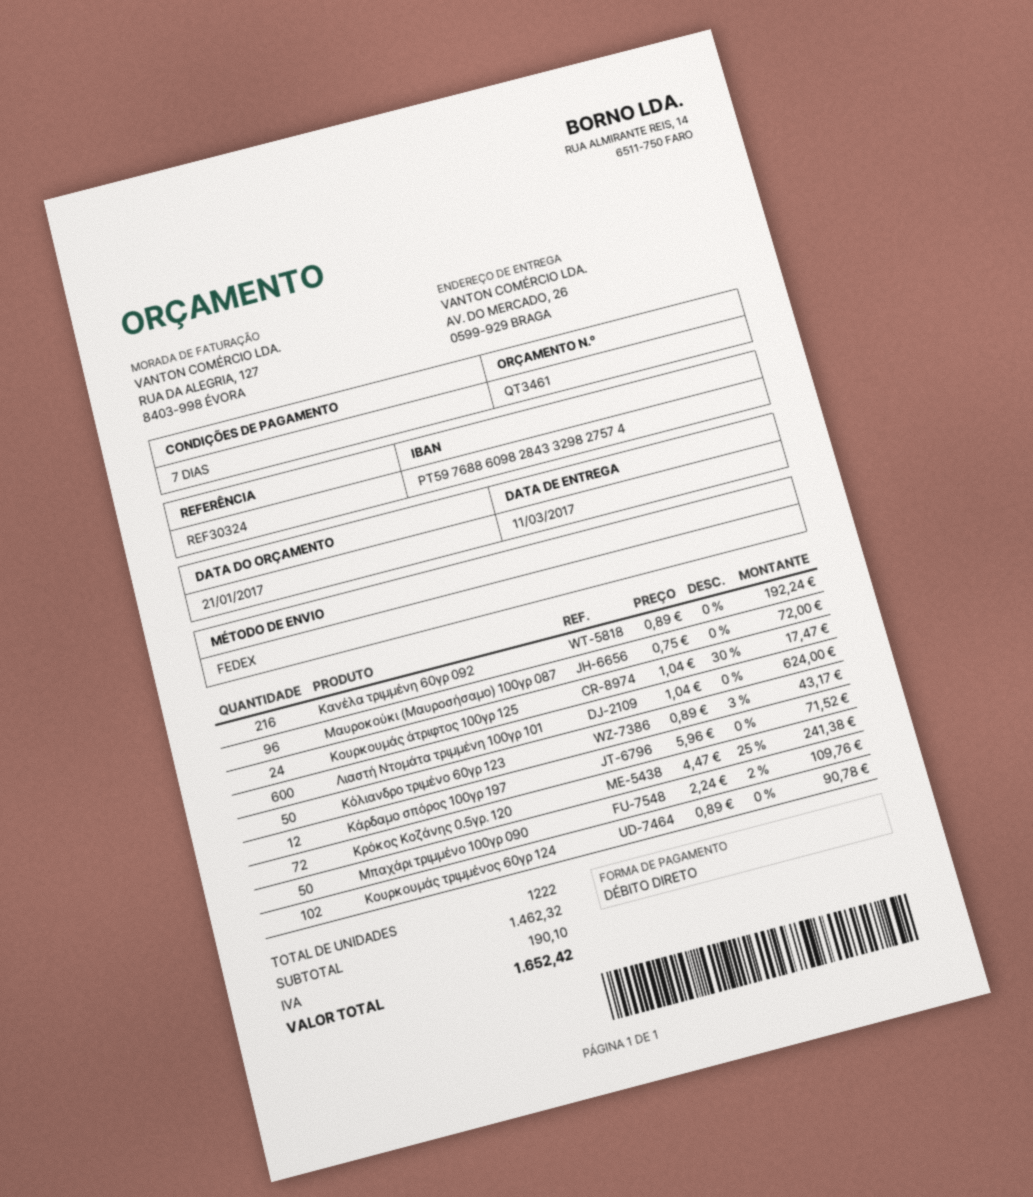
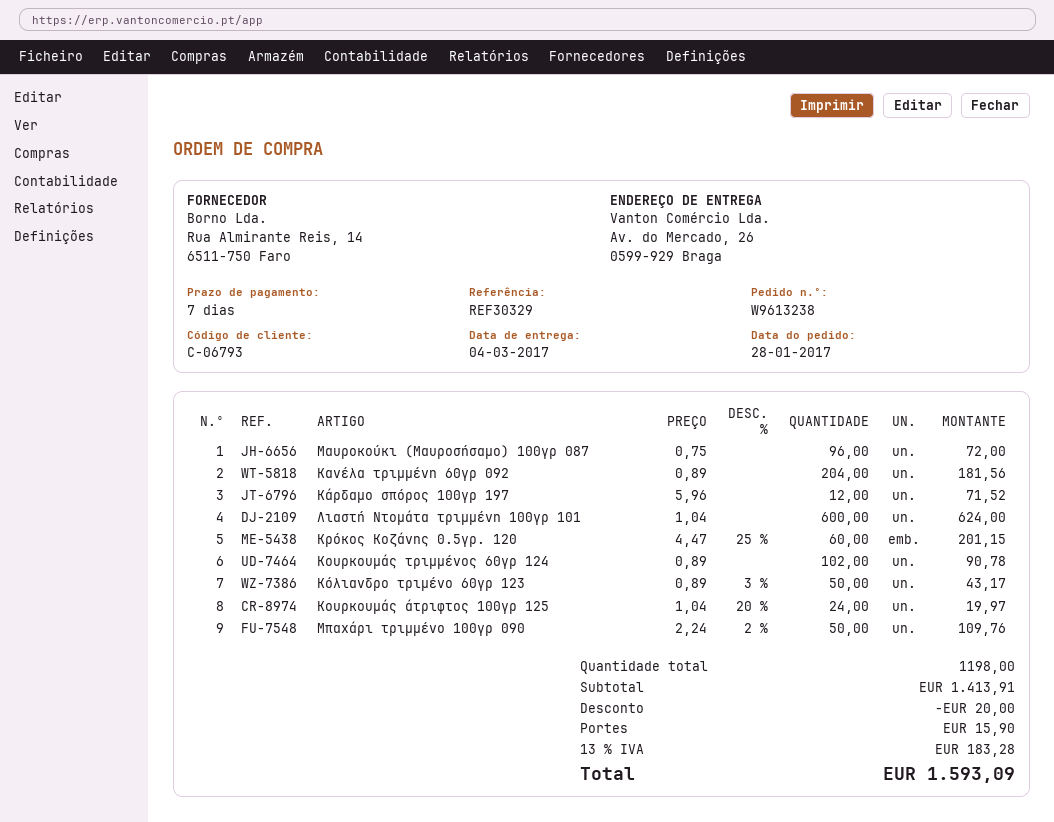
delivery date: 2017-03-11 -> 2017-03-04
reference: REF30324 -> REF30329
Κανέλα τριμμένη 60γρ 092: 216 x 0.89 = 192.24 -> 204 x 0.89 = 181.56
Κουρκουμάς άτριφτος 100γρ 125: 24 x 1.04 - 30% = 17.47 -> 24 x 1.04 - 20% = 19.97
Κρόκος Κοζάνης 0.5γρ. 120: 72 x 4.47 - 25% = 241.38 -> 60 x 4.47 - 25% = 201.15
total quantity: 1222 -> 1198
subtotal: 1462.32 -> 1413.91
discount: none -> 20.00
shipping: none -> 15.90
tax: 190.10 -> 183.28
total: 1652.42 -> 1593.09

